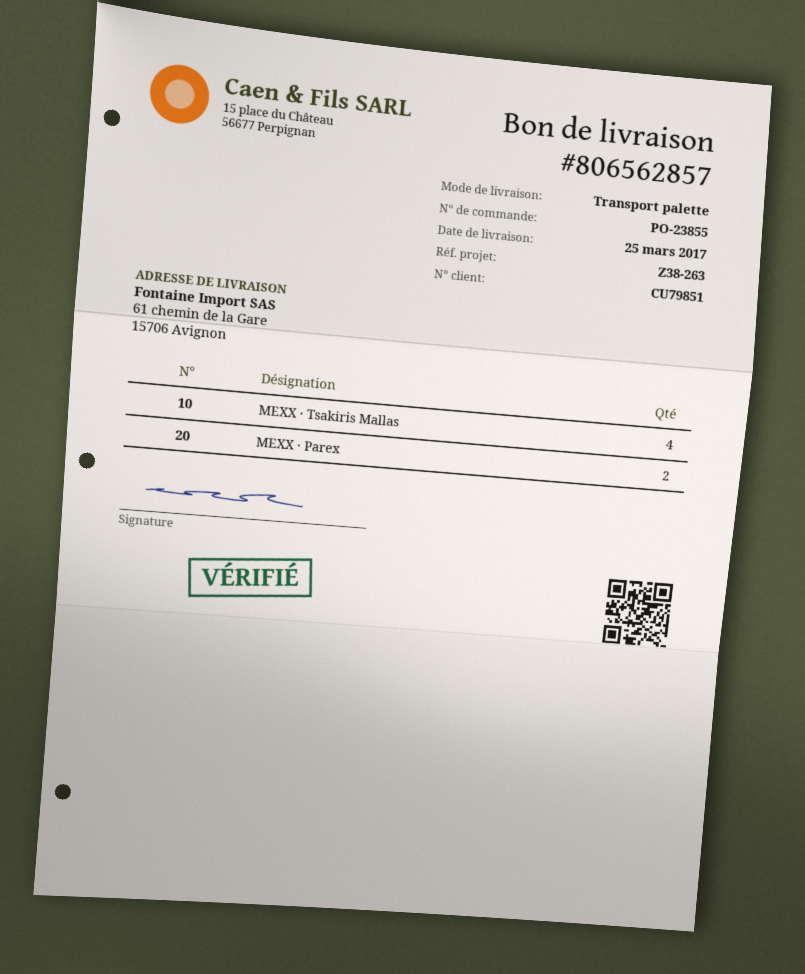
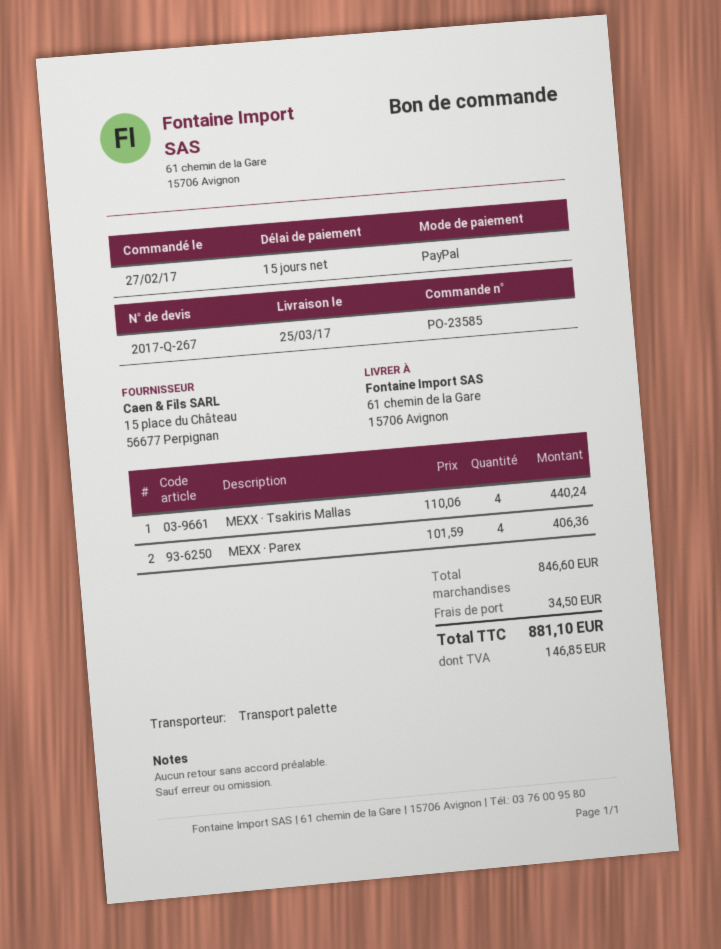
order number: PO-23855 -> PO-23585
MEXX · Parex: 2 -> 4

